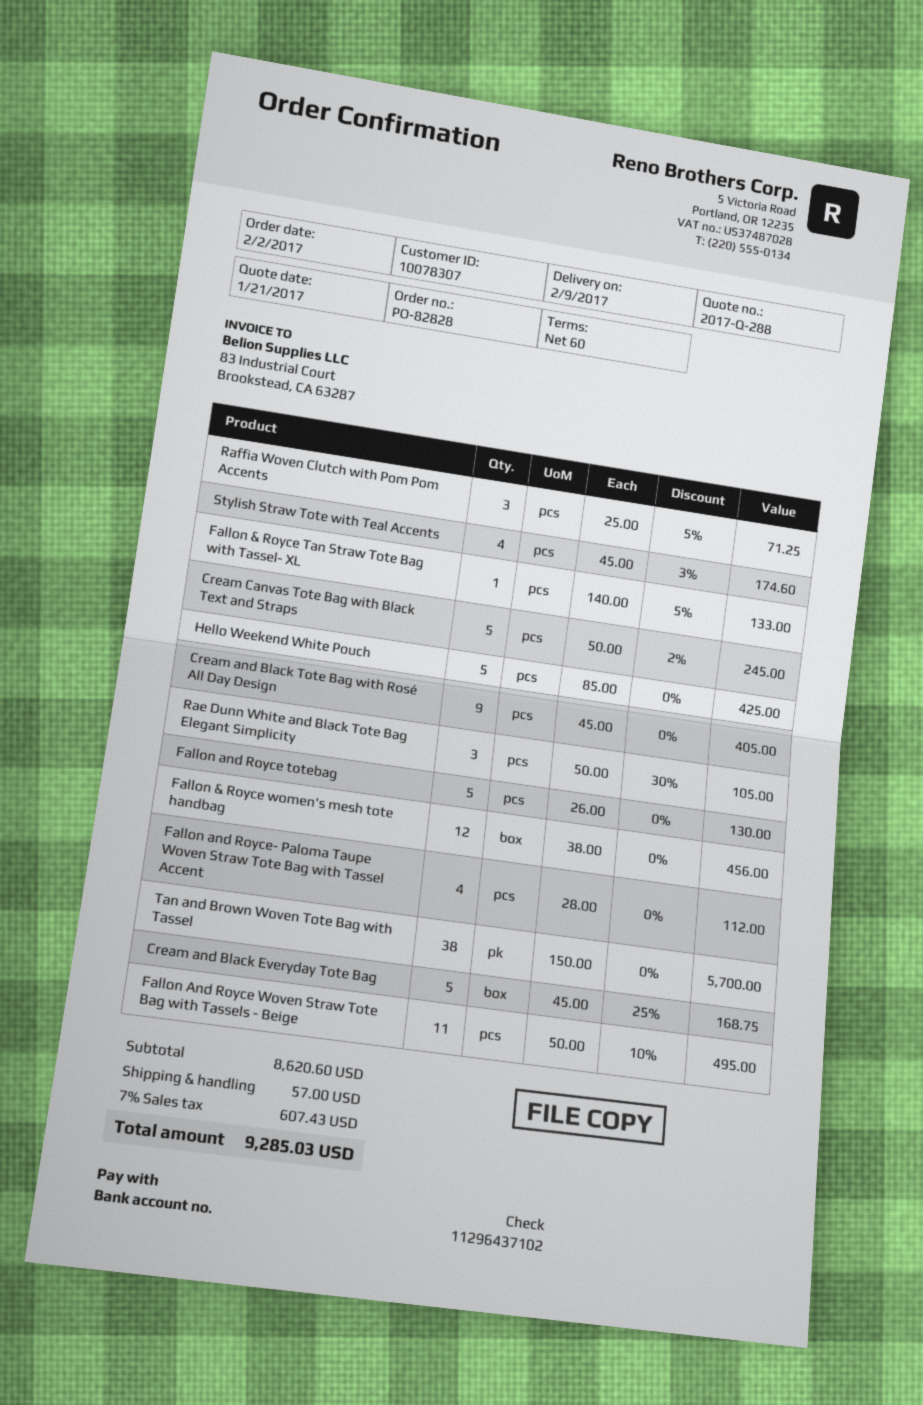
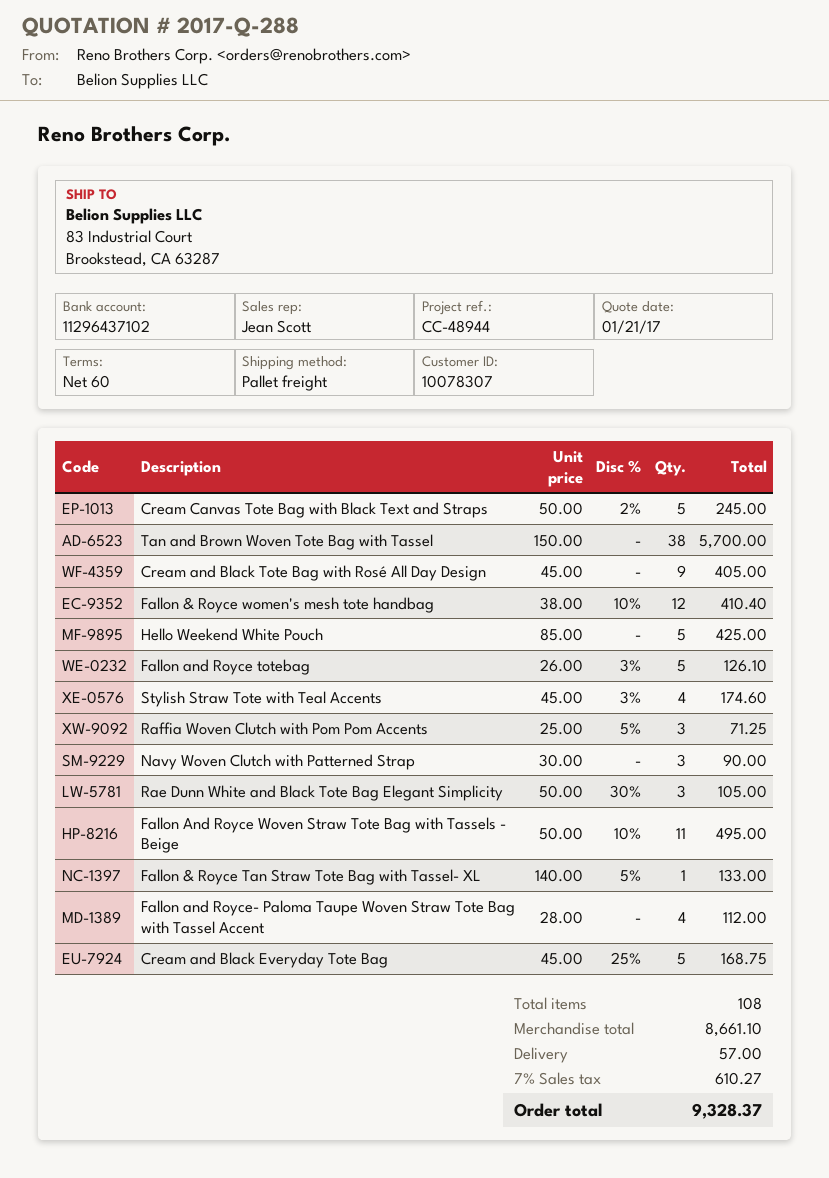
Fallon and Royce totebag: 5 x 26.00 = 130.00 -> 5 x 26.00 - 3% = 126.10
Fallon & Royce women's mesh tote handbag: 12 x 38.00 = 456.00 -> 12 x 38.00 - 10% = 410.40
Navy Woven Clutch with Patterned Strap: none -> 3 x 30.00 = 90.00
subtotal: 8620.60 -> 8661.10
tax: 7% = 607.43 -> 7% = 610.27
total: 9285.03 -> 9328.37

